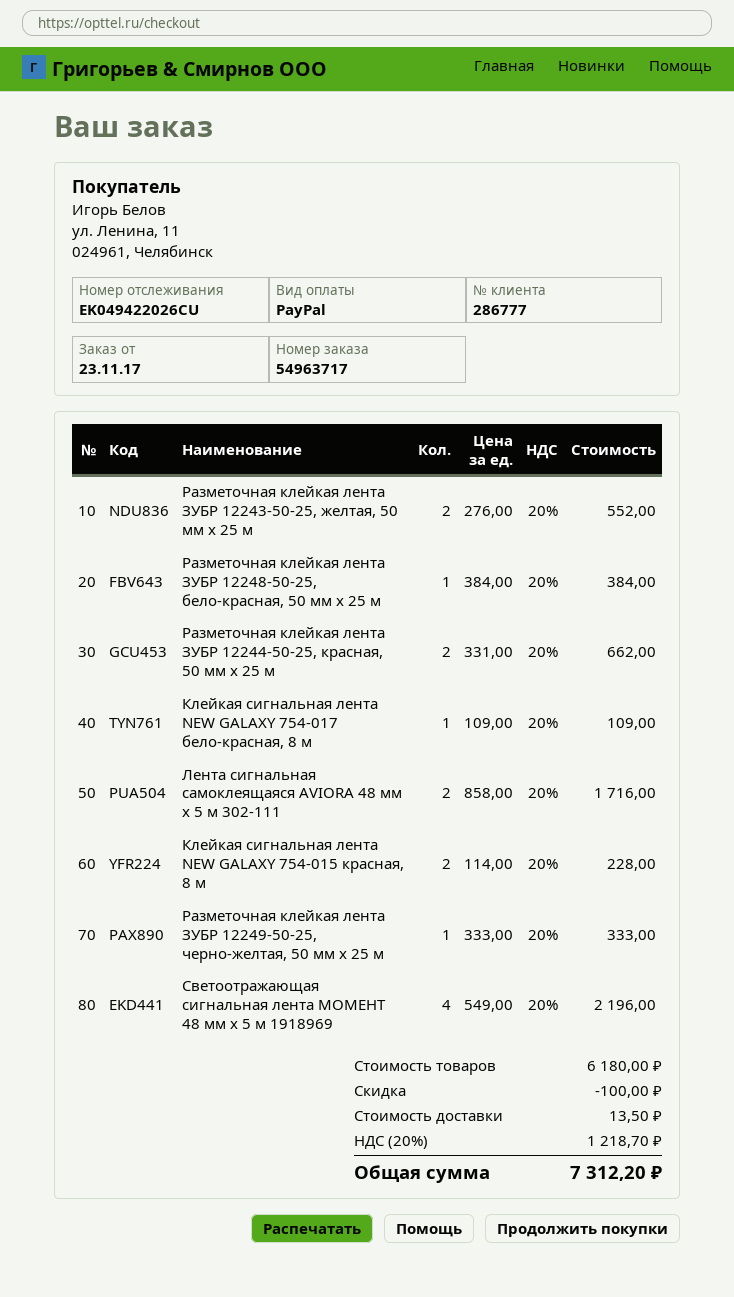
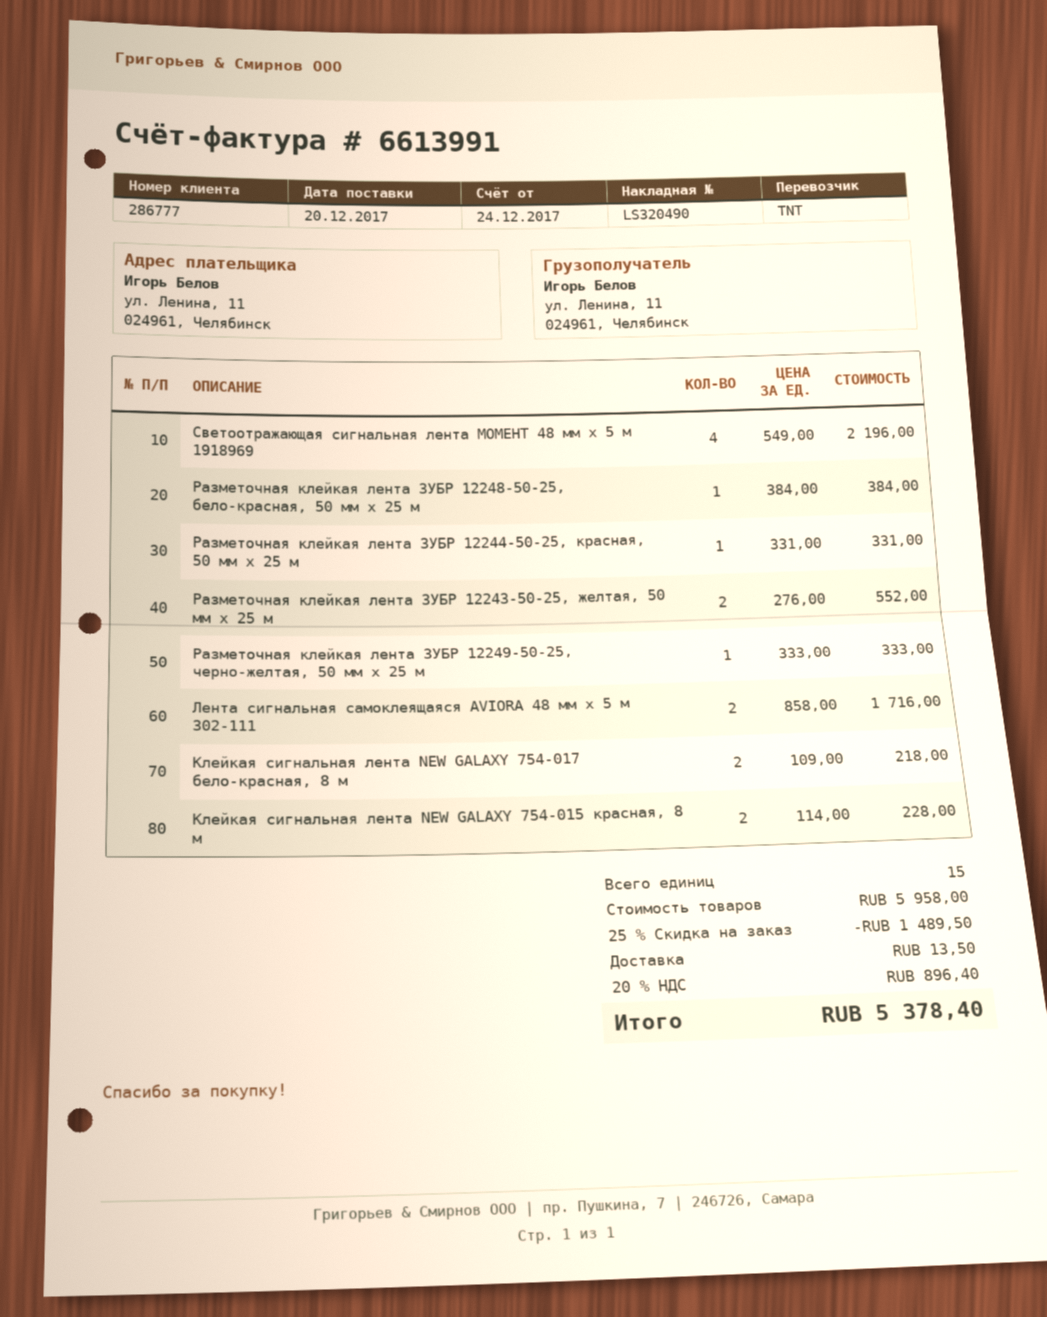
Разметочная клейкая лента ЗУБР 12244-50-25, красная, 50 мм x 25 м: 2 x 331.00 = 662.00 -> 1 x 331.00 = 331.00
Клейкая сигнальная лента NEW GALAXY 754-017 бело-красная, 8 м: 1 x 109.00 = 109.00 -> 2 x 109.00 = 218.00
subtotal: 6180.00 -> 5958.00
discount: 100.00 -> 1489.50
tax: 20% = 1218.70 -> 20% = 896.40
total: 7312.20 -> 5378.40

